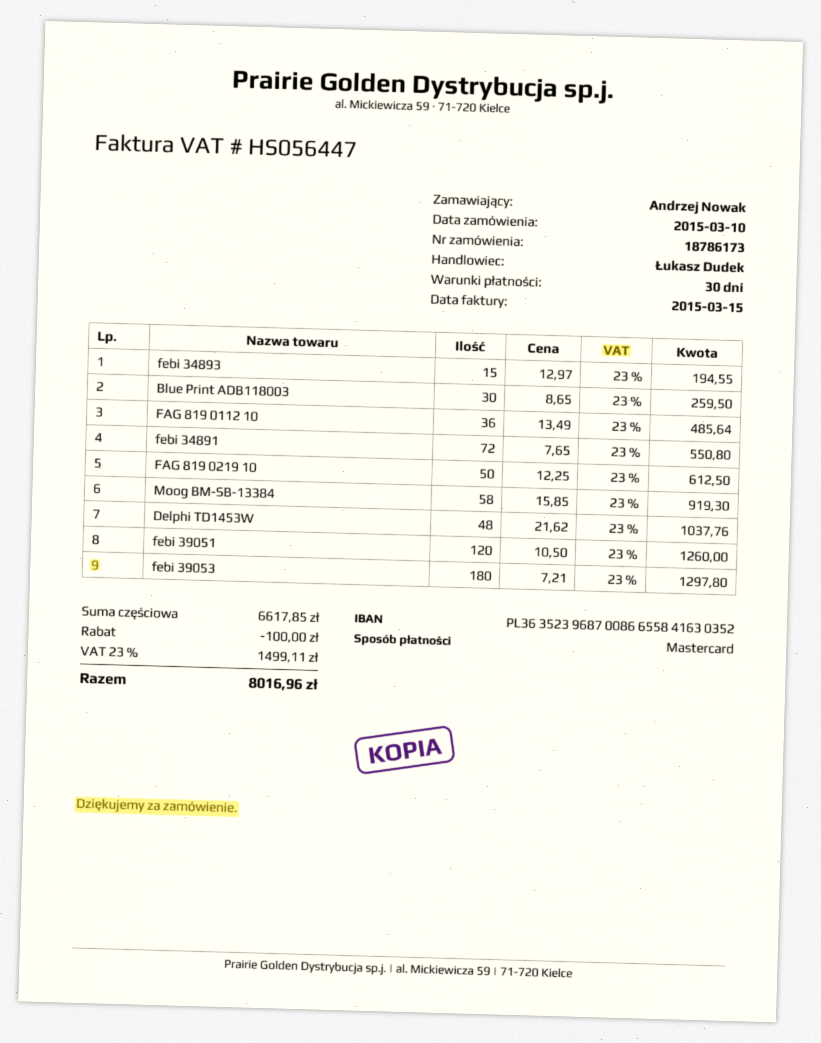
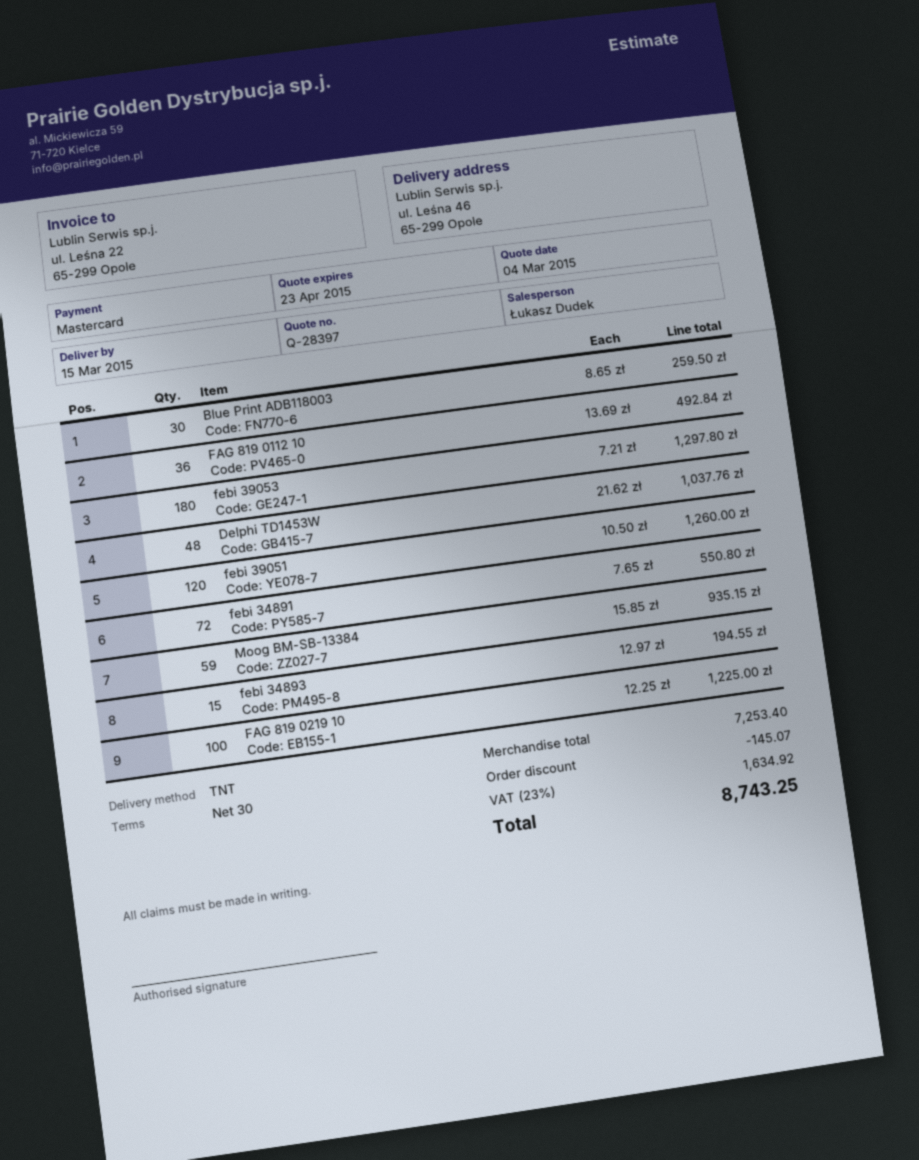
FAG 819 0112 10: 36 x 13.49 = 485.64 -> 36 x 13.69 = 492.84
FAG 819 0219 10: 50 x 12.25 = 612.50 -> 100 x 12.25 = 1225.00
Moog BM-SB-13384: 58 x 15.85 = 919.30 -> 59 x 15.85 = 935.15
subtotal: 6617.85 -> 7253.40
discount: 100.00 -> 145.07
tax: 23% = 1499.11 -> 23% = 1634.92
total: 8016.96 -> 8743.25

